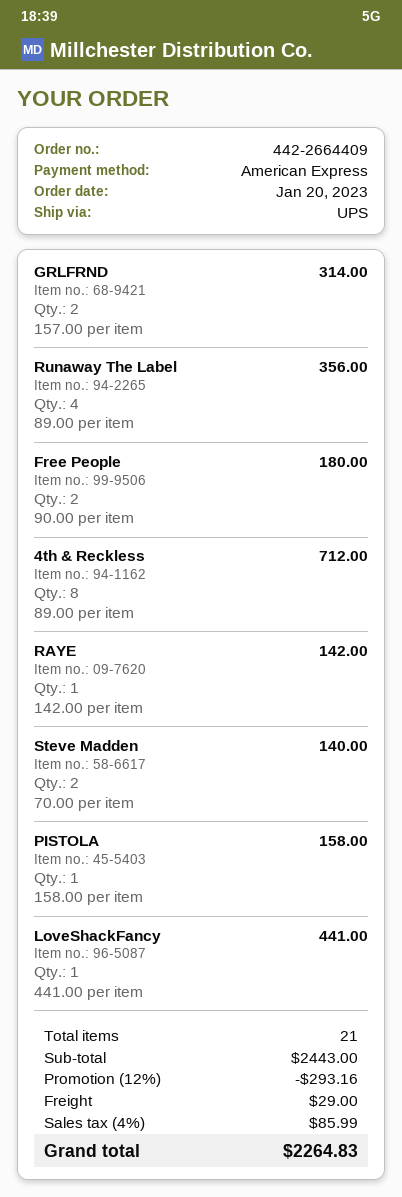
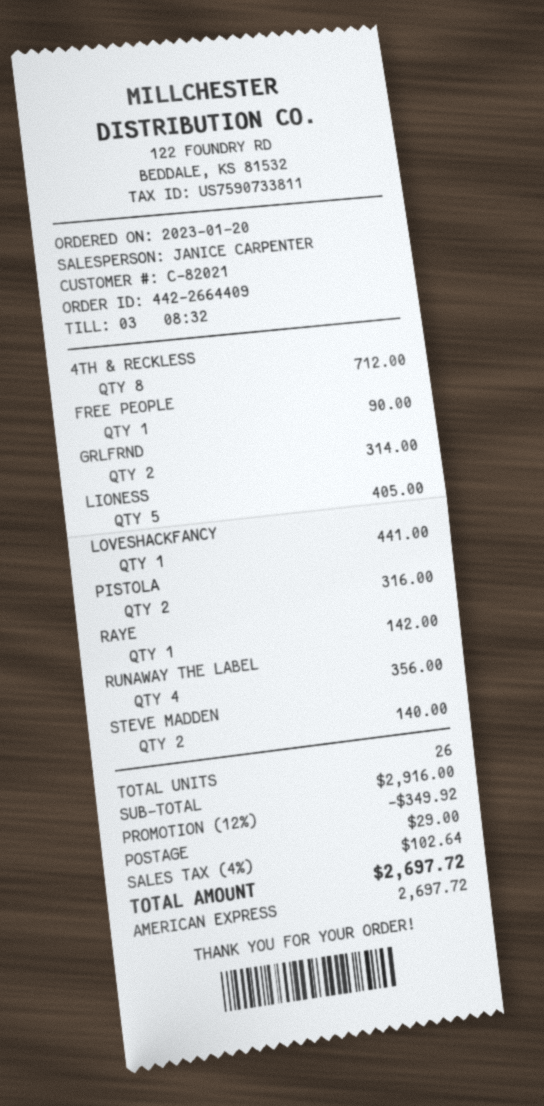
Free People: 2 for 180.00 -> 1 for 90.00
PISTOLA: 1 for 158.00 -> 2 for 316.00
LIONESS: none -> 5 for 405.00
total quantity: 21 -> 26
subtotal: 2443.00 -> 2916.00
discount: 12% = 293.16 -> 12% = 349.92
tax: 4% = 85.99 -> 4% = 102.64
total: 2264.83 -> 2697.72

